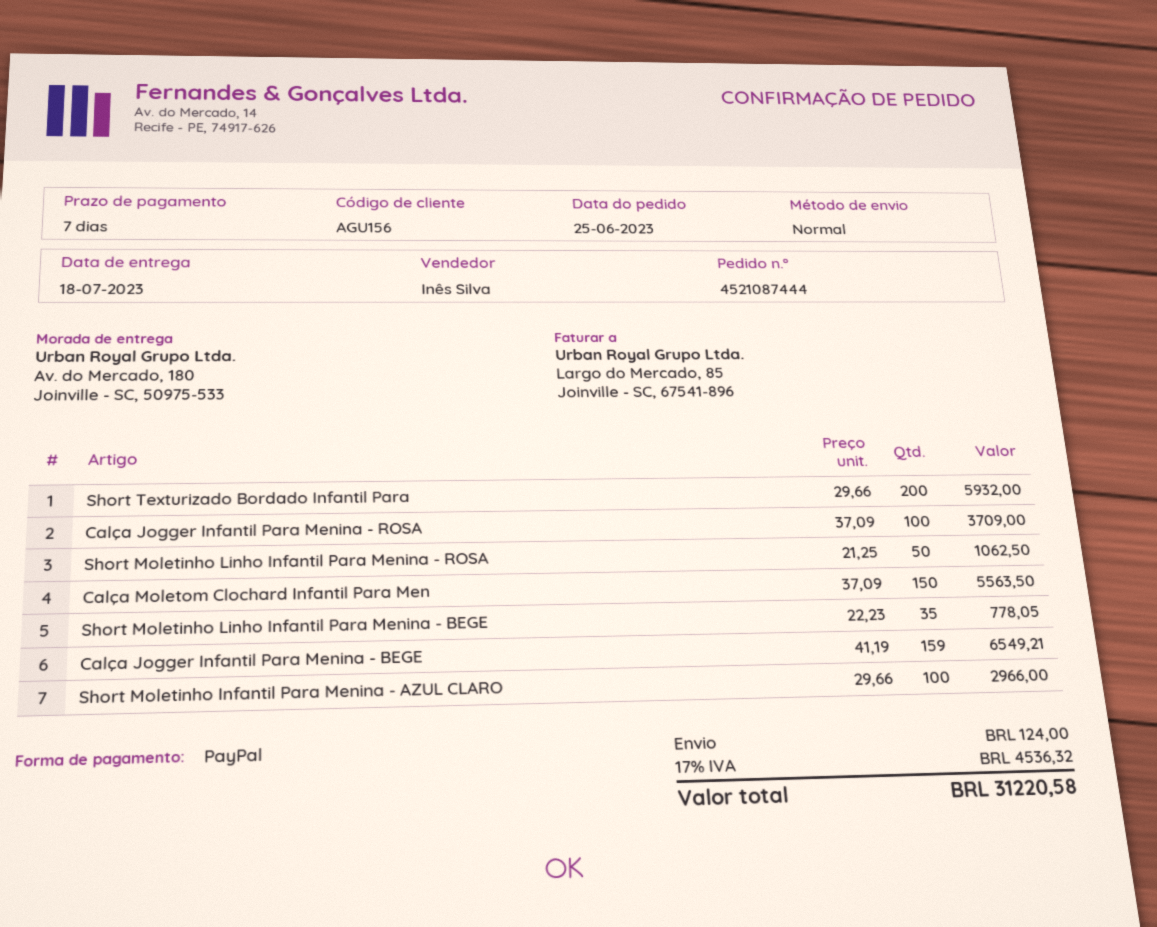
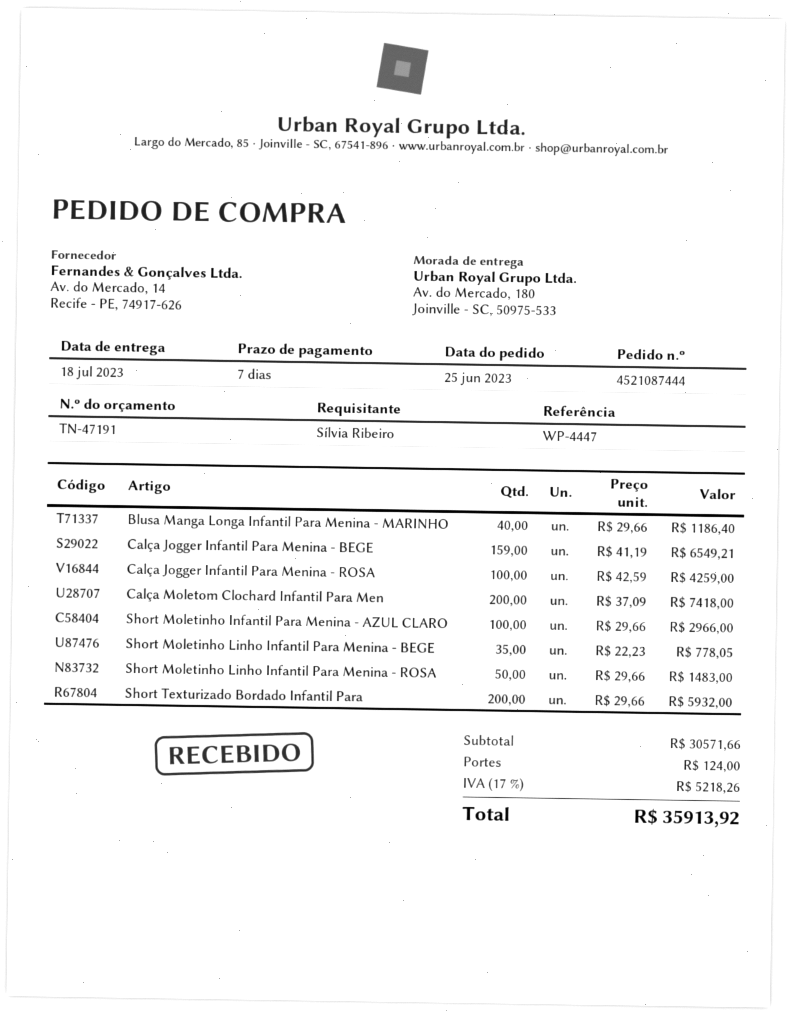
Calça Jogger Infantil Para Menina - ROSA: 100 x 37.09 = 3709.00 -> 100 x 42.59 = 4259.00
Short Moletinho Linho Infantil Para Menina - ROSA: 50 x 21.25 = 1062.50 -> 50 x 29.66 = 1483.00
Calça Moletom Clochard Infantil Para Men: 150 x 37.09 = 5563.50 -> 200 x 37.09 = 7418.00
Blusa Manga Longa Infantil Para Menina - MARINHO: none -> 40 x 29.66 = 1186.40
tax: 17% = 4536.32 -> 17% = 5218.26
total: 31220.58 -> 35913.92

